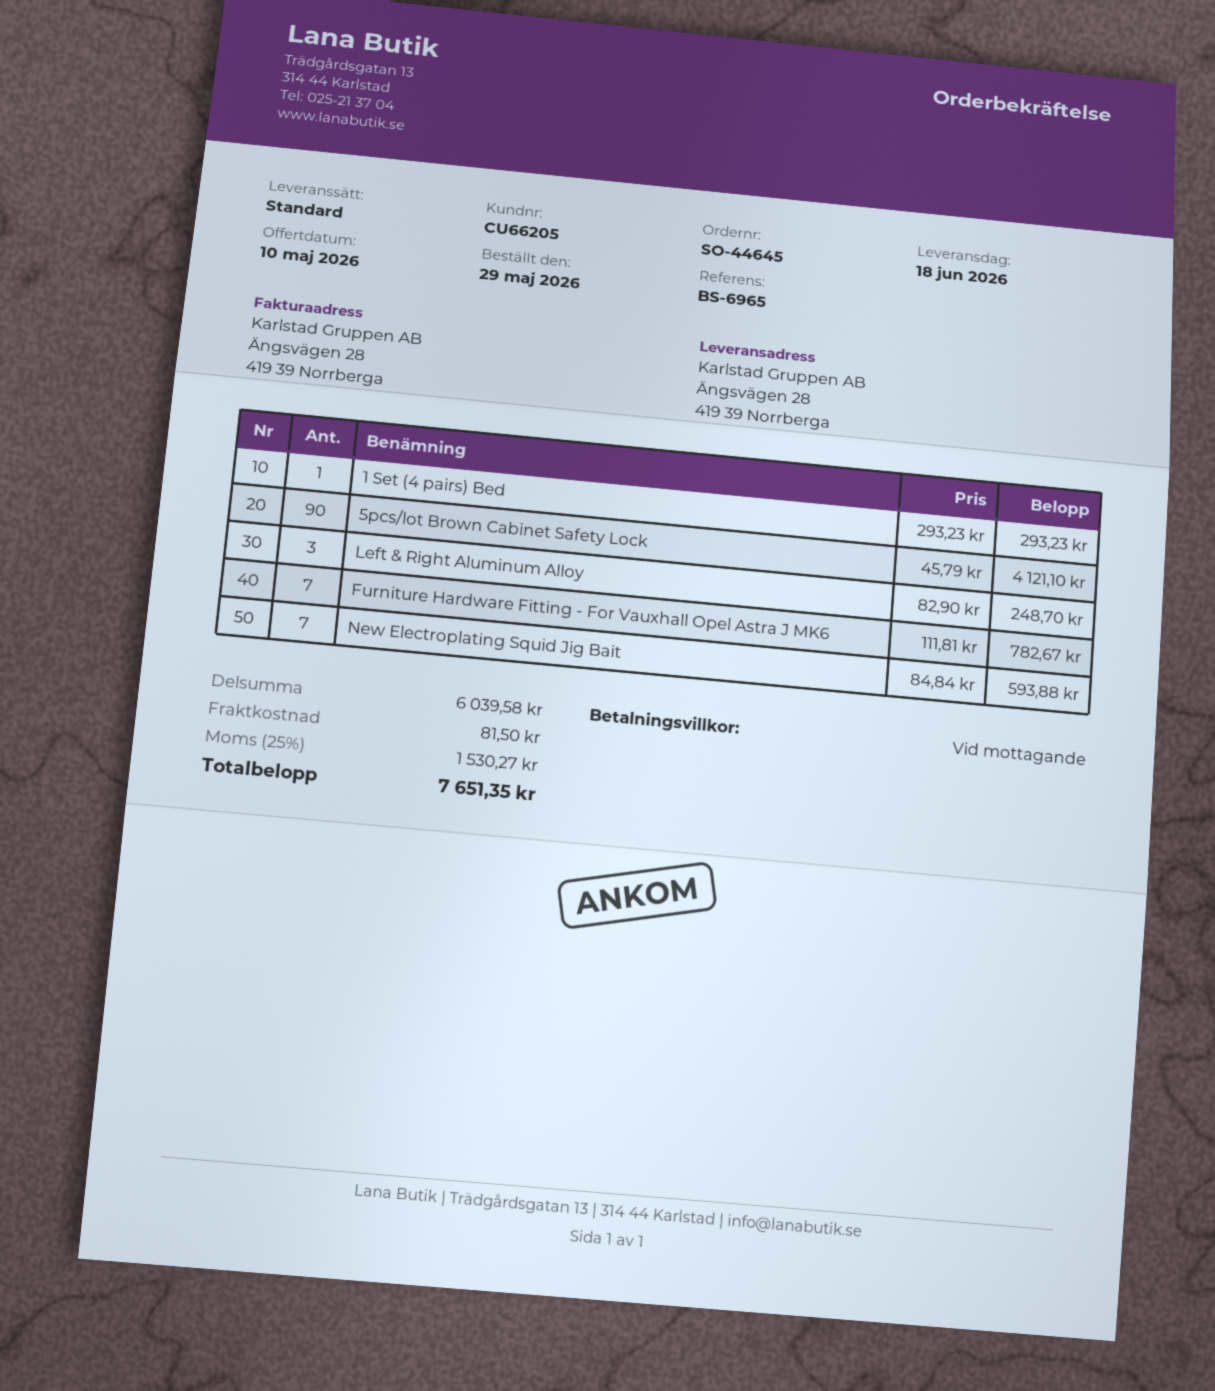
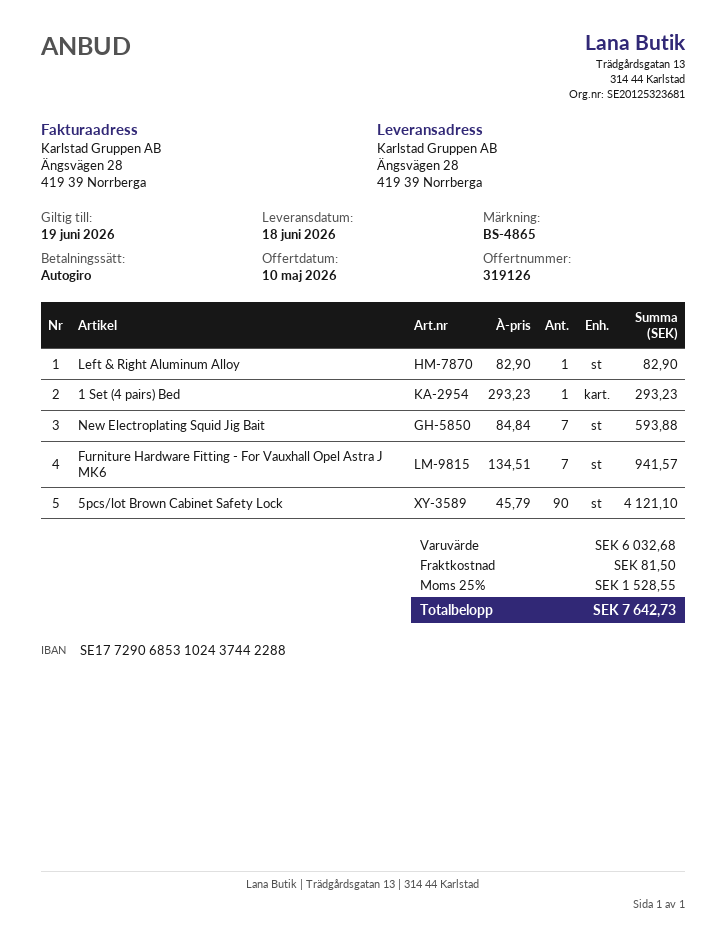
reference: BS-6965 -> BS-4865
Left & Right Aluminum Alloy: 3 x 82.90 = 248.70 -> 1 x 82.90 = 82.90
Furniture Hardware Fitting - For Vauxhall Opel Astra J MK6: 7 x 111.81 = 782.67 -> 7 x 134.51 = 941.57
subtotal: 6039.58 -> 6032.68
tax: 25% = 1530.27 -> 25% = 1528.55
total: 7651.35 -> 7642.73

